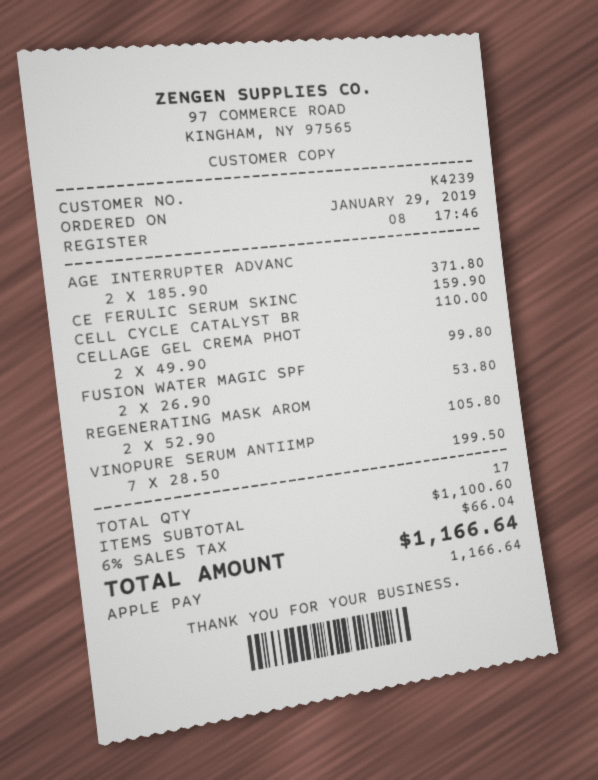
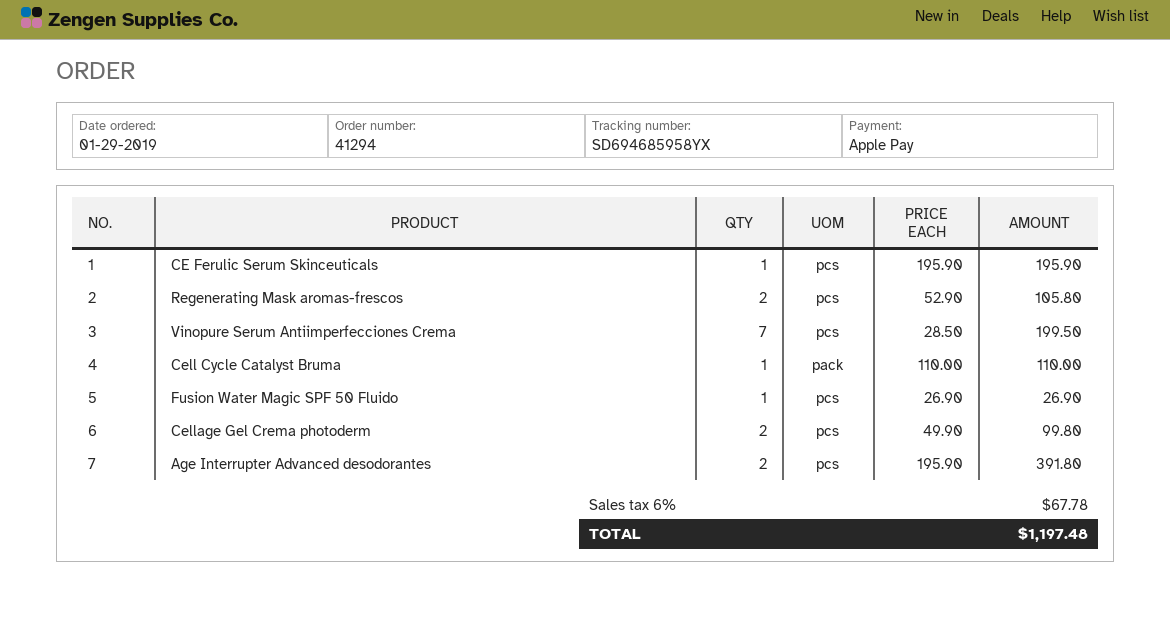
AGE INTERRUPTER ADVANC: 2 x 185.90 = 371.80 -> 2 x 195.90 = 391.80
CE FERULIC SERUM SKINC: 1 x 159.90 = 159.90 -> 1 x 195.90 = 195.90
FUSION WATER MAGIC SPF: 2 x 26.90 = 53.80 -> 1 x 26.90 = 26.90
tax: 6% = 66.04 -> 6% = 67.78
total: 1166.64 -> 1197.48

